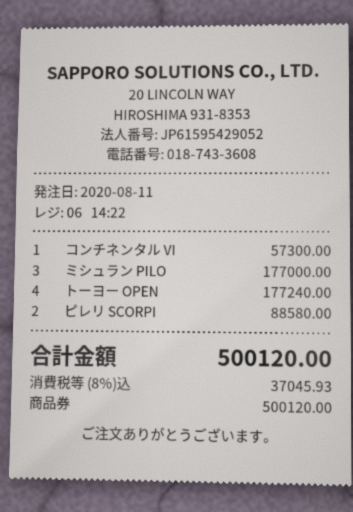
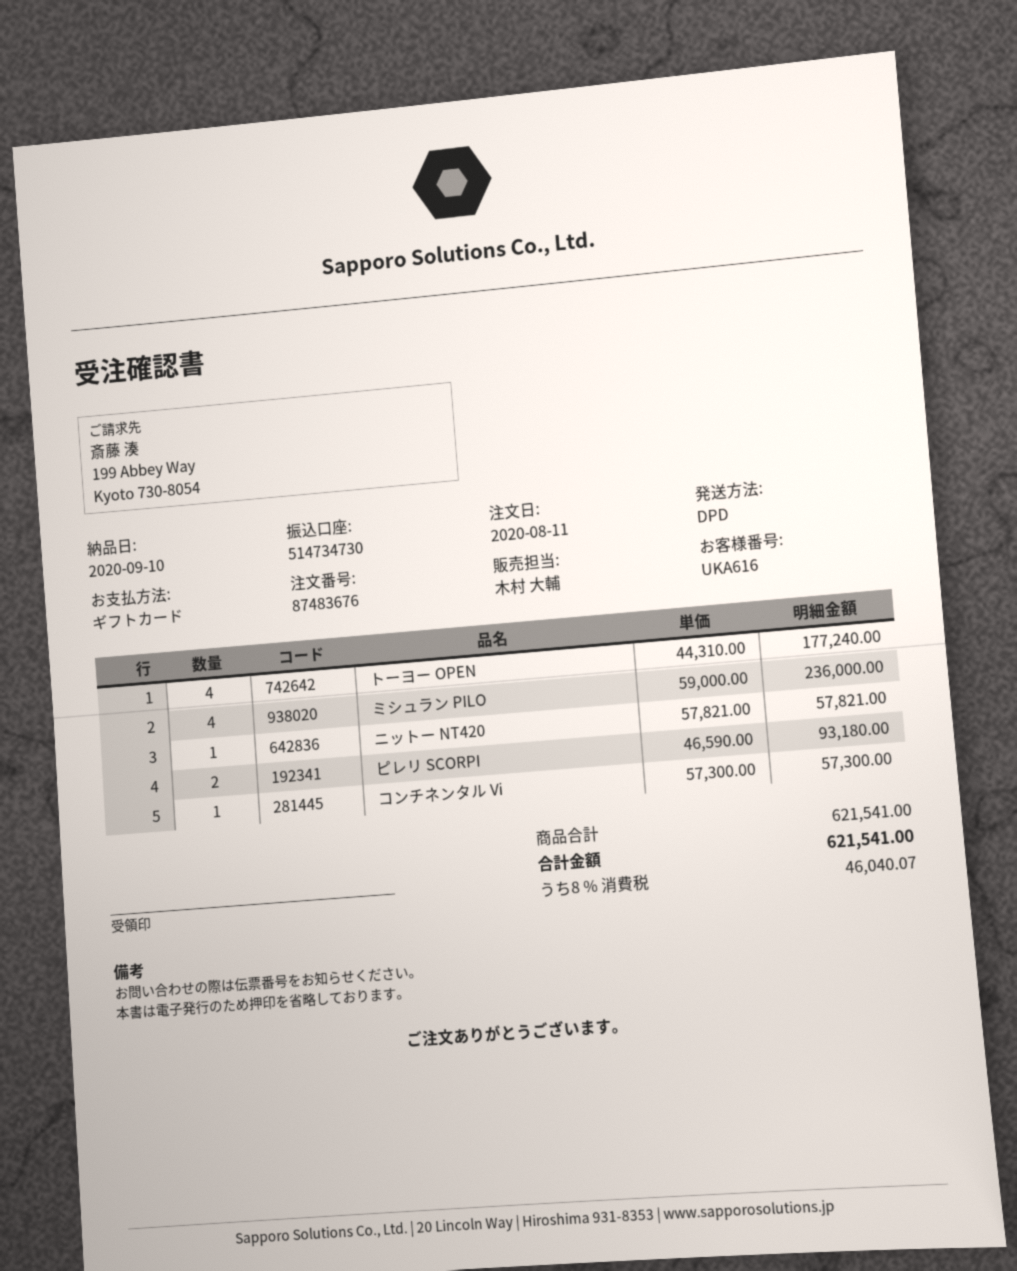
ミシュラン PILO: 3 for 177000.00 -> 4 for 236000.00
ピレリ SCORPI: 2 for 88580.00 -> 2 for 93180.00
ニットー NT420: none -> 1 for 57821.00
tax: 8% = 37045.93 -> 8% = 46040.07
total: 500120.00 -> 621541.00

